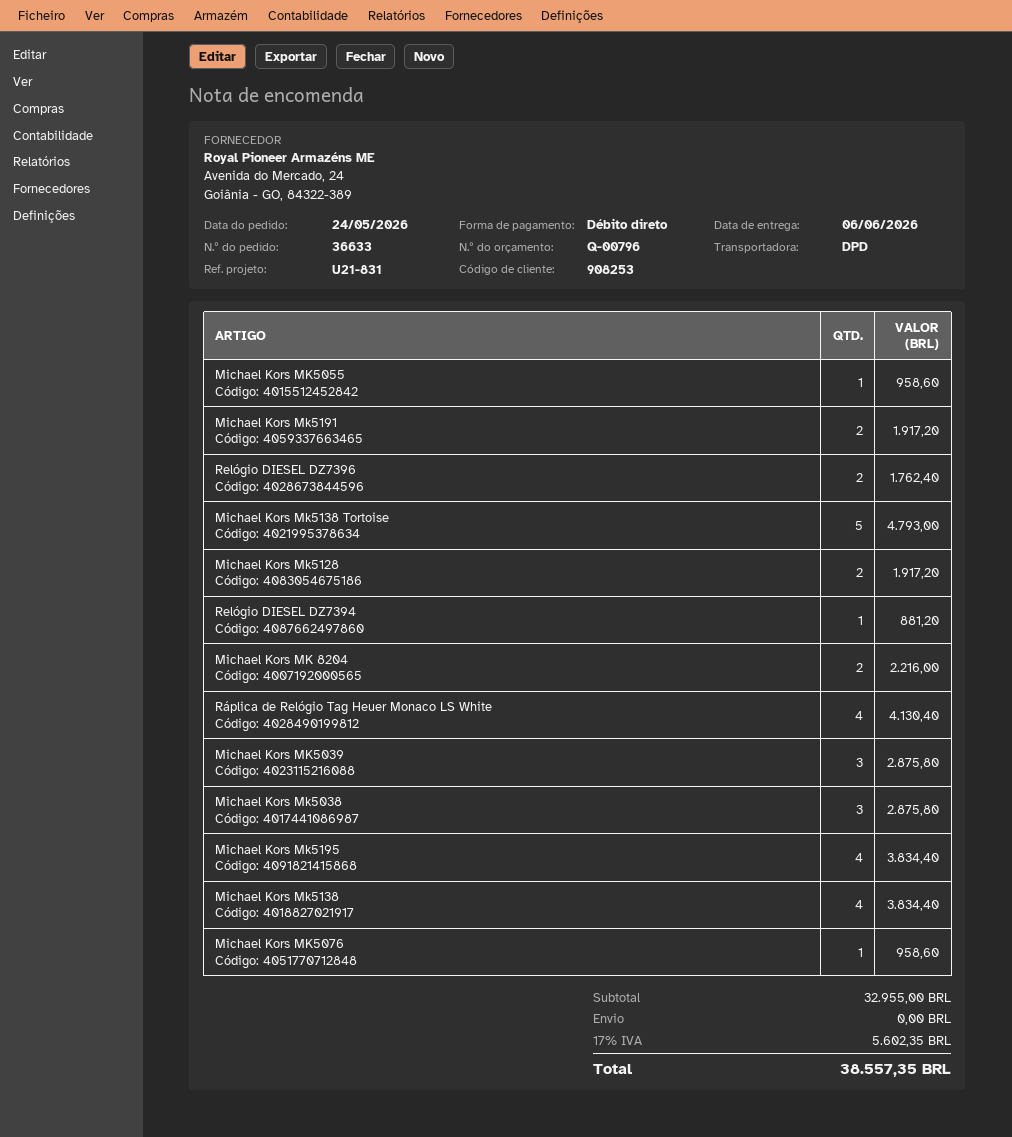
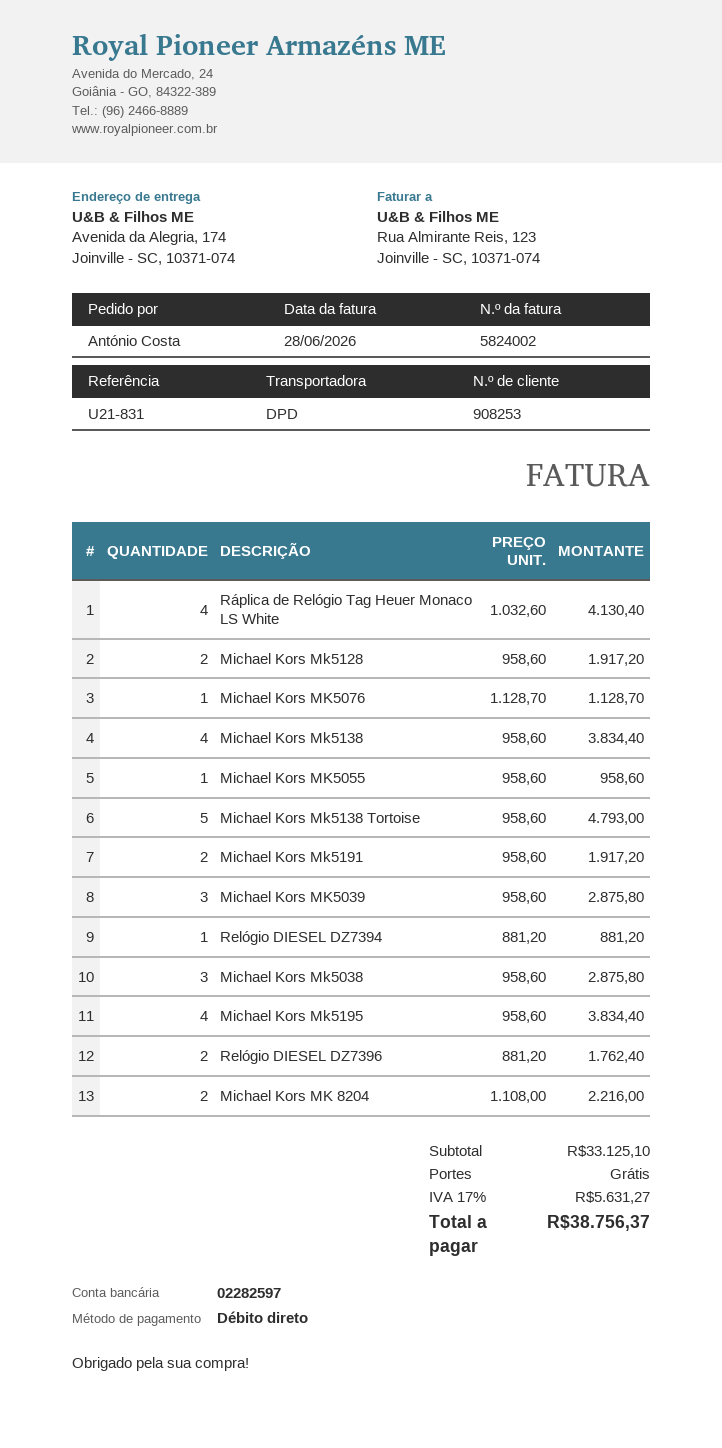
Michael Kors MK5076: 1 for 958.60 -> 1 for 1128.70
subtotal: 32955.00 -> 33125.10
tax: 17% = 5602.35 -> 17% = 5631.27
total: 38557.35 -> 38756.37

